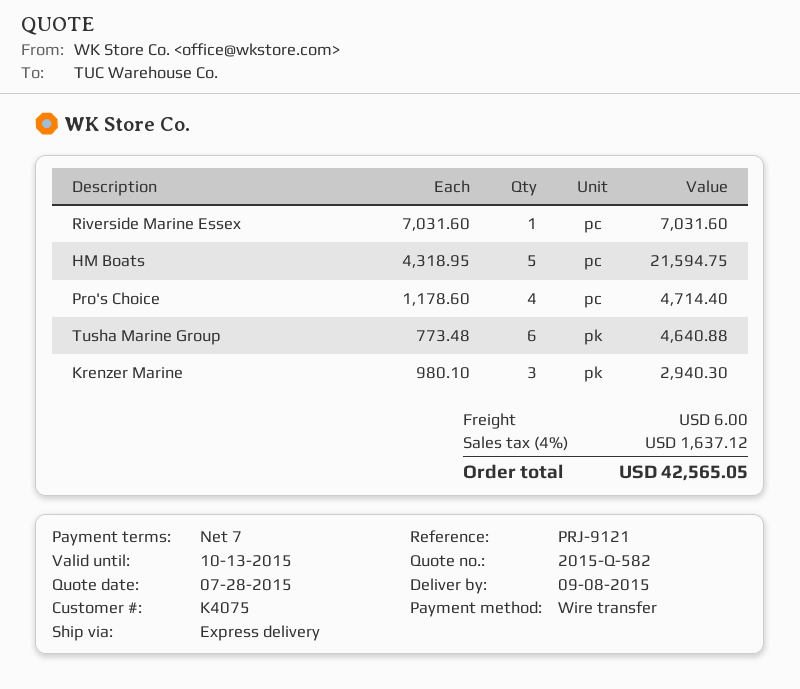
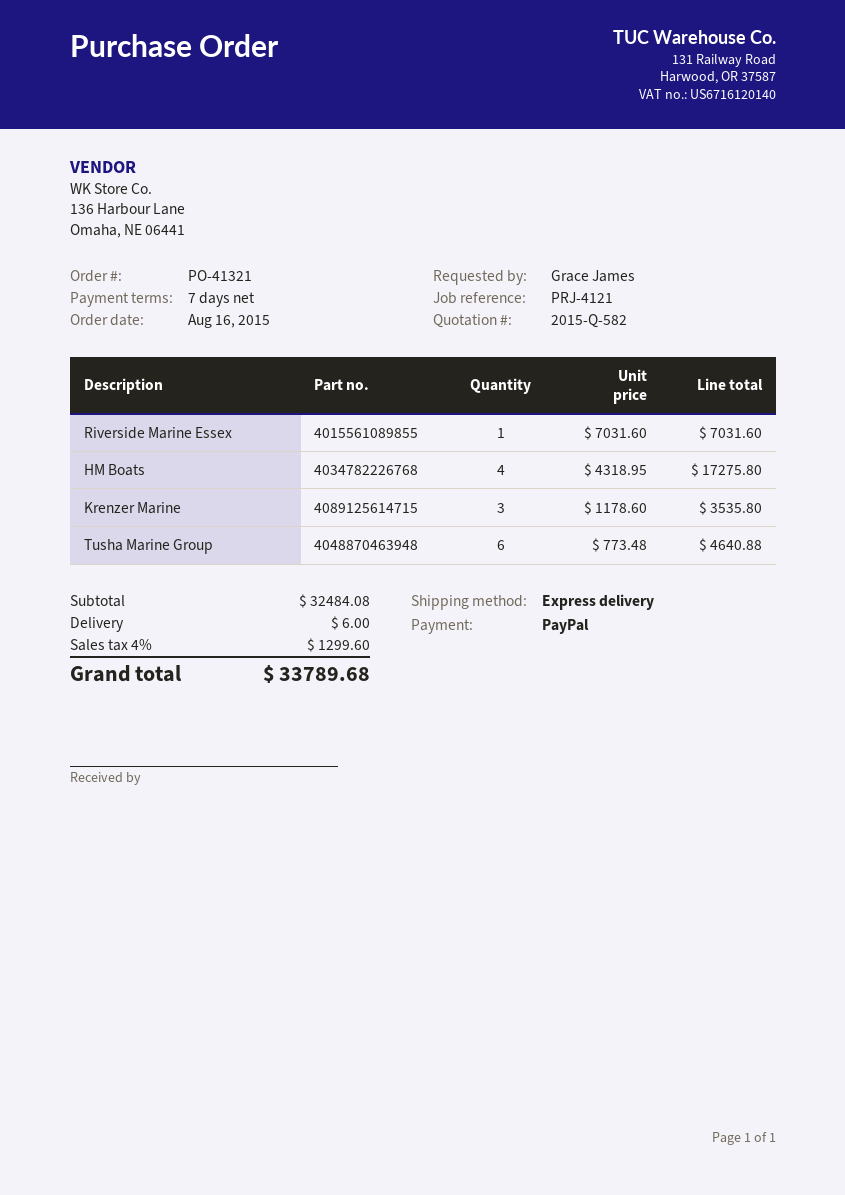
reference: PRJ-9121 -> PRJ-4121
payment method: bank transfer -> PayPal
HM Boats: 5 x 4318.95 = 21594.75 -> 4 x 4318.95 = 17275.80
Pro's Choice: 4 x 1178.60 = 4714.40 -> none
Krenzer Marine: 3 x 980.10 = 2940.30 -> 3 x 1178.60 = 3535.80
tax: 4% = 1637.12 -> 4% = 1299.60
total: 42565.05 -> 33789.68

